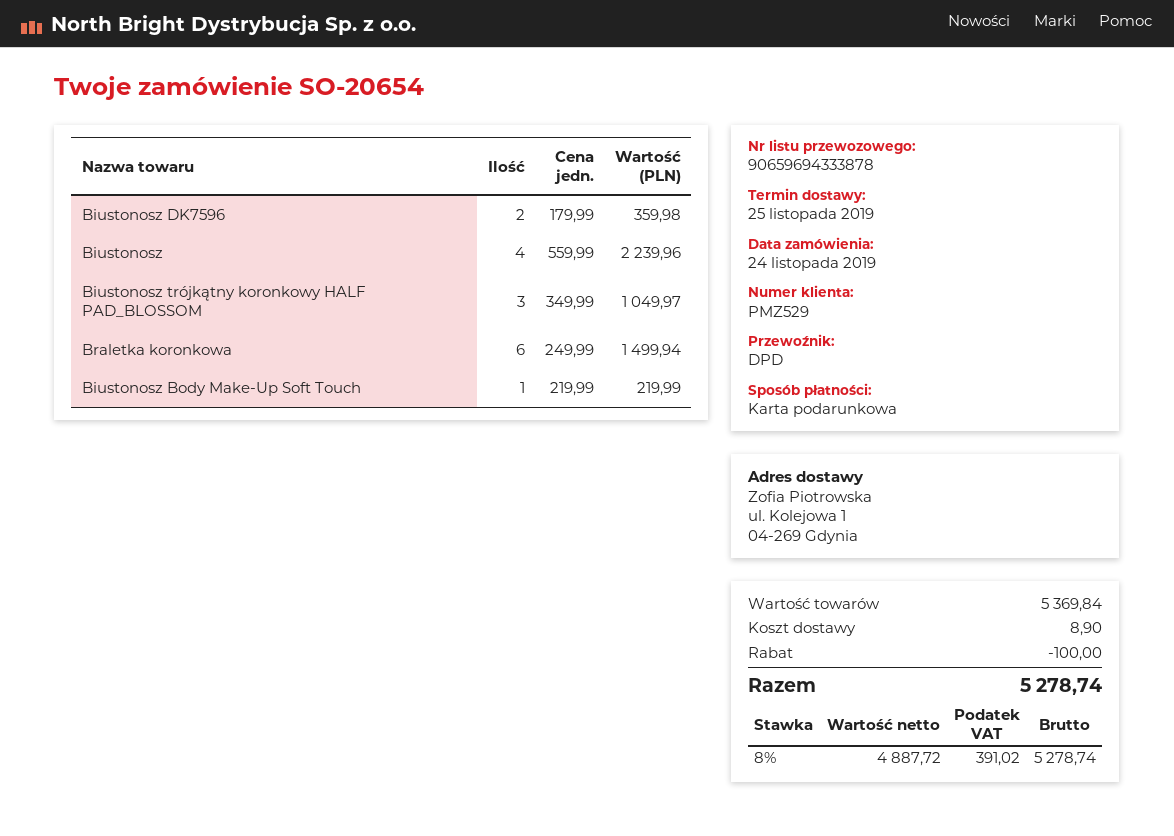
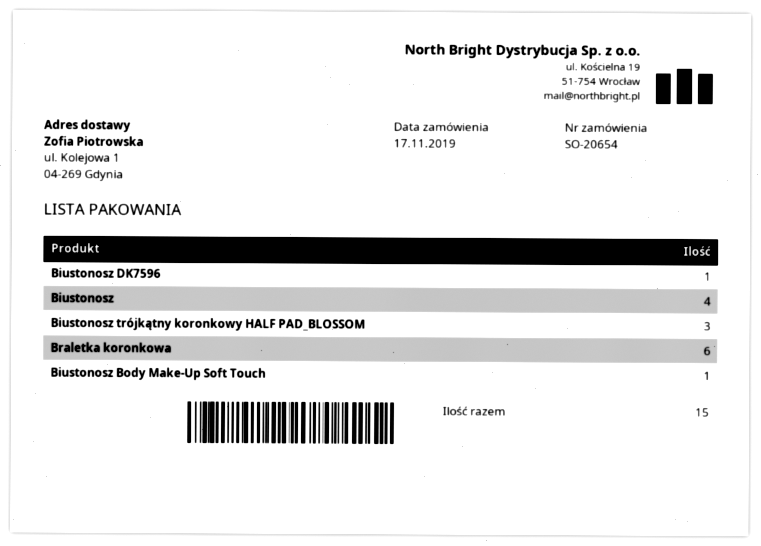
order date: 2019-11-24 -> 2019-11-17
Biustonosz DK7596: 2 -> 1

